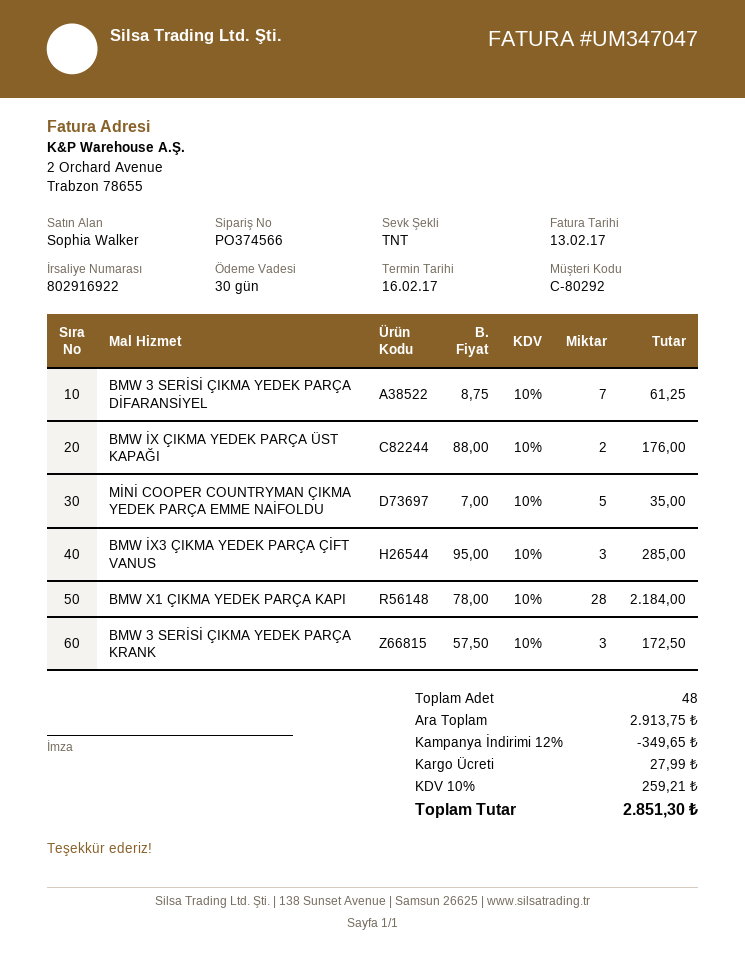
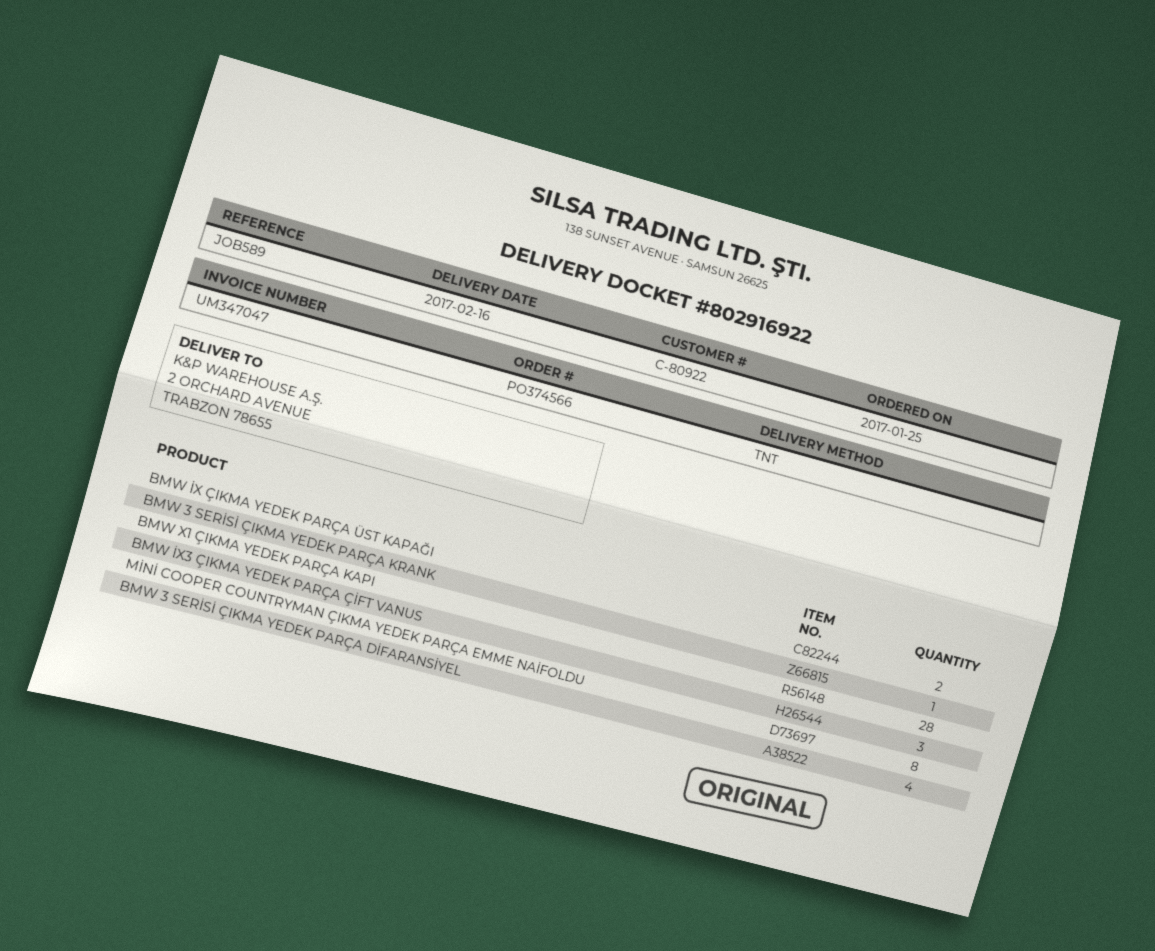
customer number: C-80292 -> C-80922
BMW 3 SERİSİ ÇIKMA YEDEK PARÇA DİFARANSİYEL: 7 -> 4
MİNİ COOPER COUNTRYMAN ÇIKMA YEDEK PARÇA EMME NAİFOLDU: 5 -> 8
BMW 3 SERİSİ ÇIKMA YEDEK PARÇA KRANK: 3 -> 1

